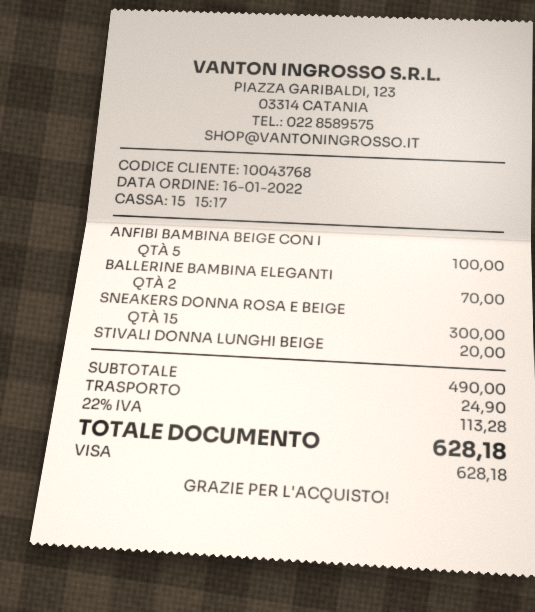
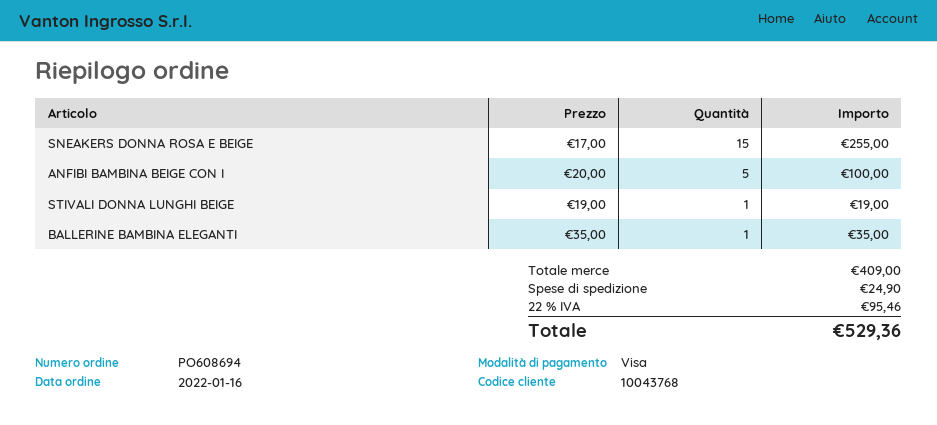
BALLERINE BAMBINA ELEGANTI: 2 for 70.00 -> 1 for 35.00
SNEAKERS DONNA ROSA E BEIGE: 15 for 300.00 -> 15 for 255.00
STIVALI DONNA LUNGHI BEIGE: 1 for 20.00 -> 1 for 19.00
subtotal: 490.00 -> 409.00
tax: 22% = 113.28 -> 22% = 95.46
total: 628.18 -> 529.36

